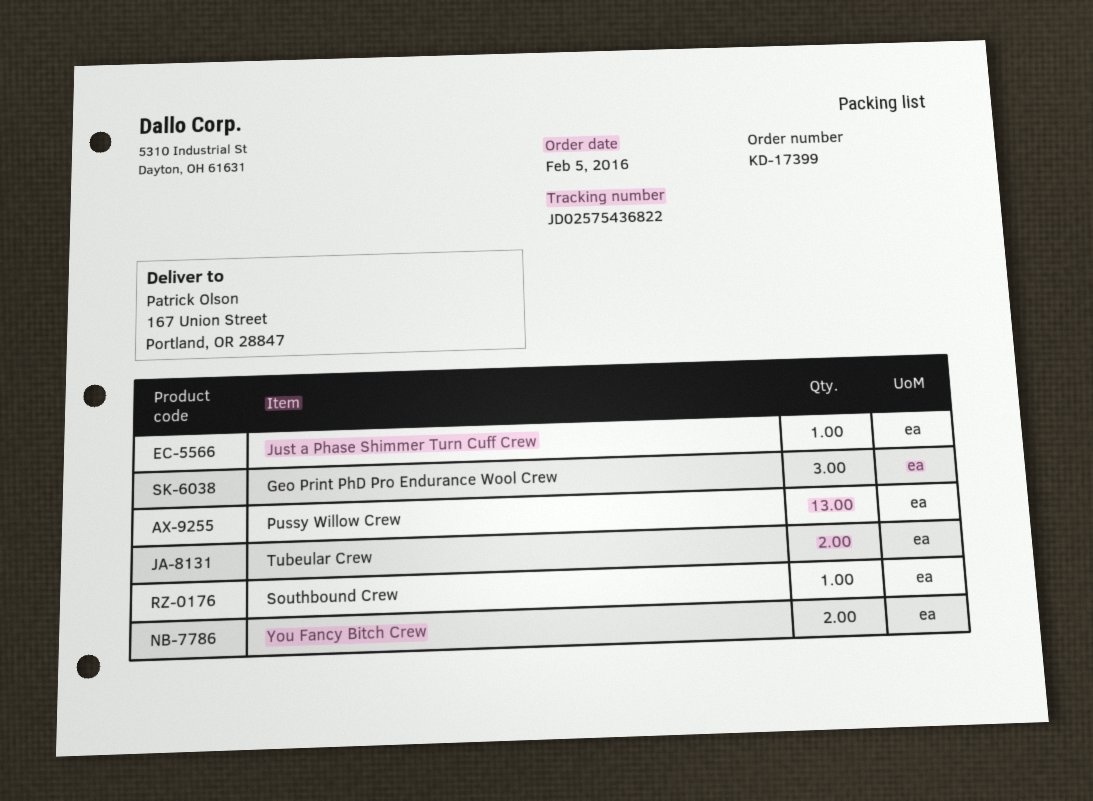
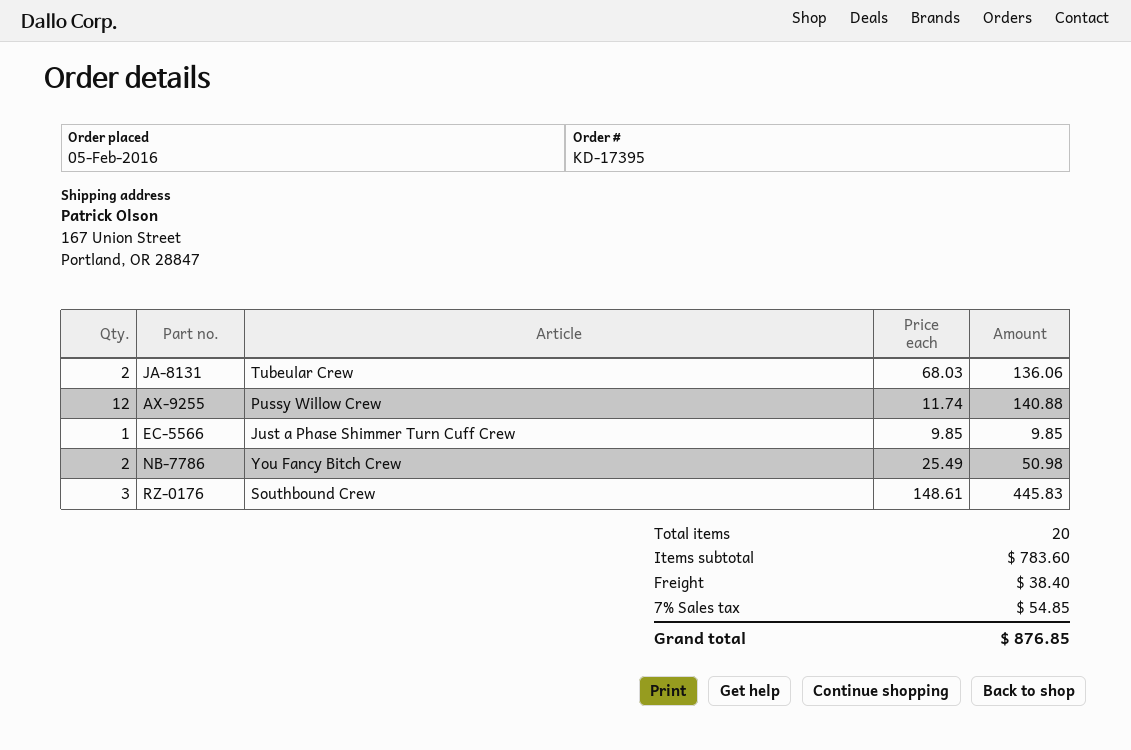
order number: KD-17399 -> KD-17395
Geo Print PhD Pro Endurance Wool Crew: 3 -> none
Pussy Willow Crew: 13 -> 12
Southbound Crew: 1 -> 3

